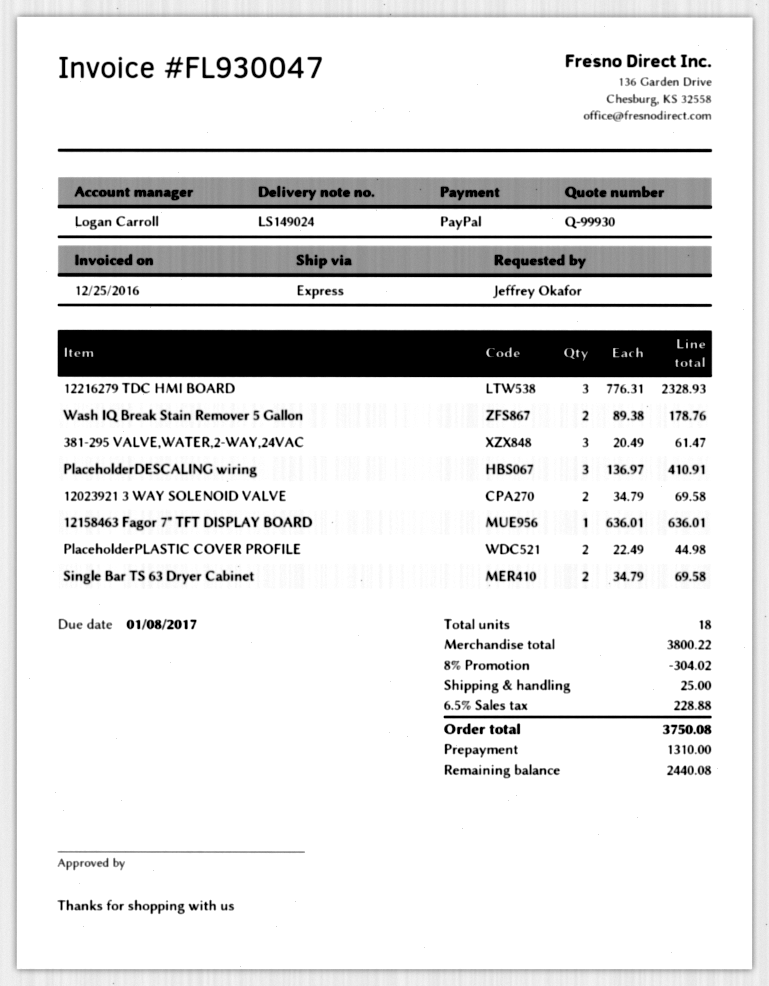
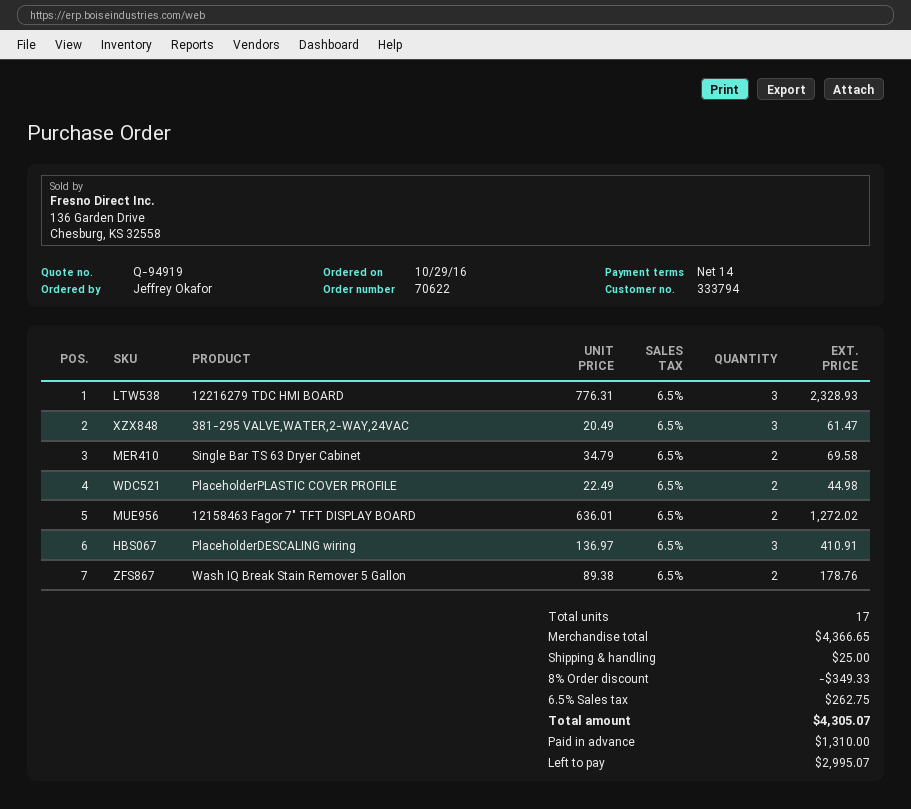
quote number: Q-99930 -> Q-94919
12023921 3 WAY SOLENOID VALVE: 2 x 34.79 = 69.58 -> none
12158463 Fagor 7" TFT DISPLAY BOARD: 1 x 636.01 = 636.01 -> 2 x 636.01 = 1272.02
total quantity: 18 -> 17
subtotal: 3800.22 -> 4366.65
discount: 8% = 304.02 -> 8% = 349.33
tax: 6.5% = 228.88 -> 6.5% = 262.75
total: 3750.08 -> 4305.07
balance: 2440.08 -> 2995.07

